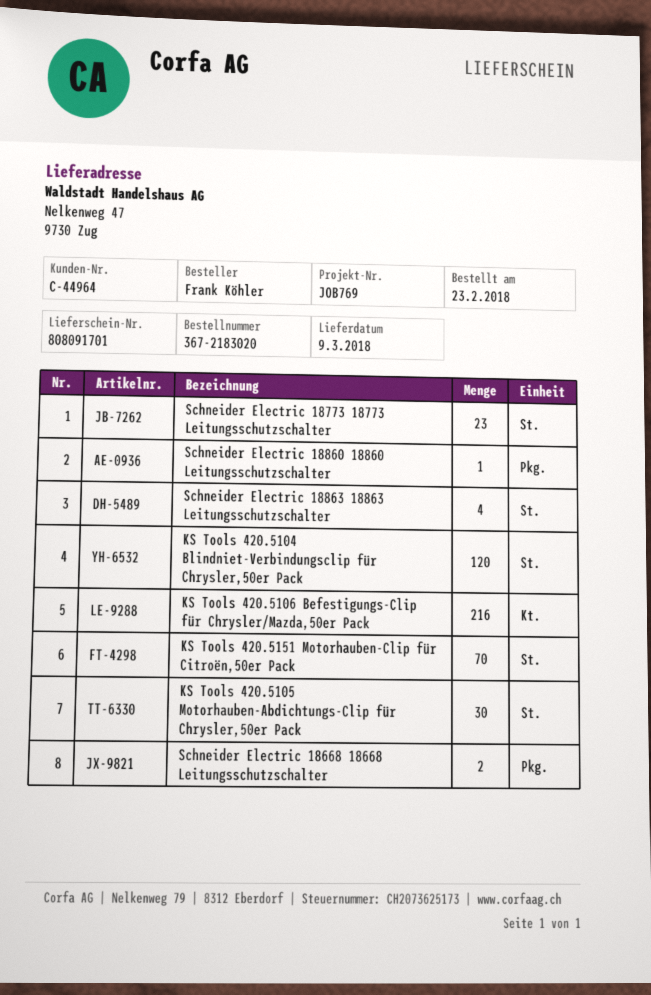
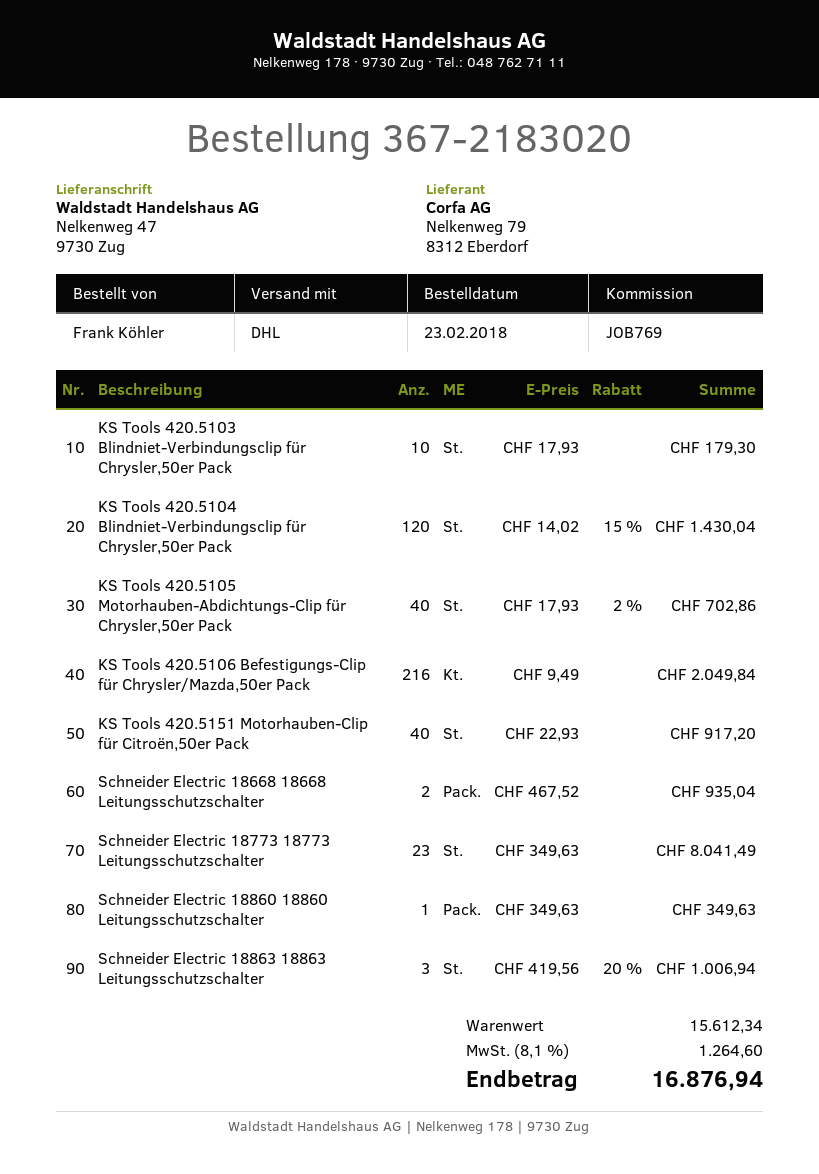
Schneider Electric 18863 18863 Leitungsschutzschalter: 4 -> 3
KS Tools 420.5151 Motorhauben-Clip für Citroën,50er Pack: 70 -> 40
KS Tools 420.5105 Motorhauben-Abdichtungs-Clip für Chrysler,50er Pack: 30 -> 40
KS Tools 420.5103 Blindniet-Verbindungsclip für Chrysler,50er Pack: none -> 10

